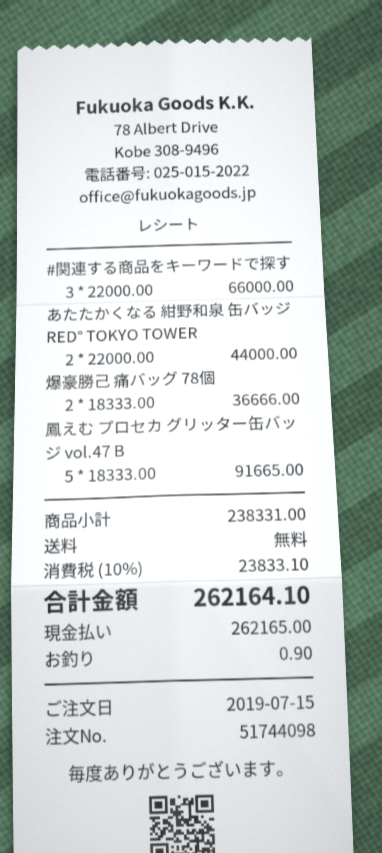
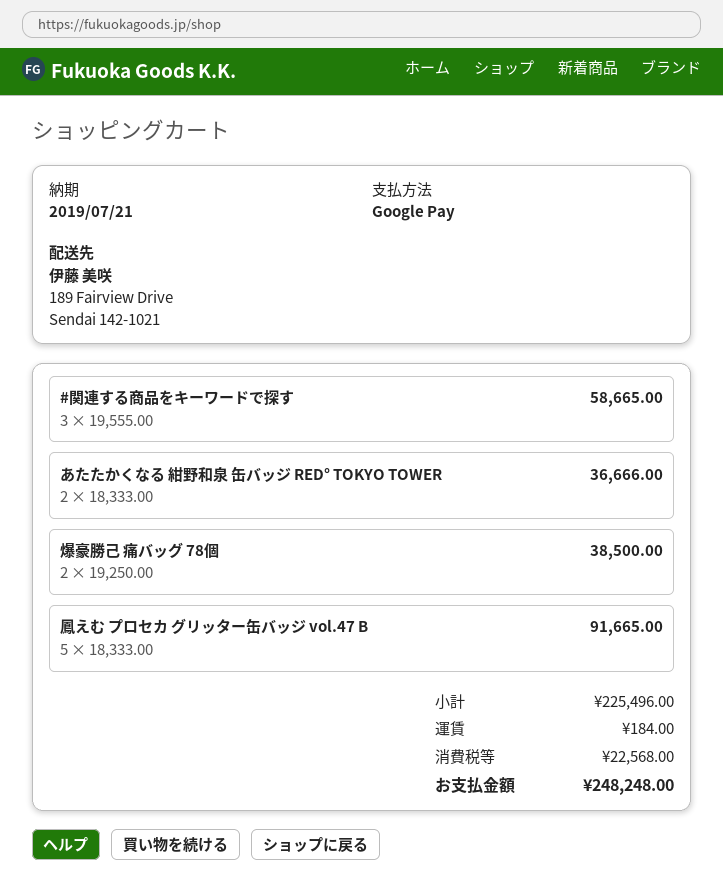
payment method: cash -> Google Pay
#関連する商品をキーワードで探す: 3 x 22000.00 = 66000.00 -> 3 x 19555.00 = 58665.00
あたたかくなる 紺野和泉 缶バッジ RED° TOKYO TOWER: 2 x 22000.00 = 44000.00 -> 2 x 18333.00 = 36666.00
爆豪勝己 痛バッグ 78個: 2 x 18333.00 = 36666.00 -> 2 x 19250.00 = 38500.00
subtotal: 238331.00 -> 225496.00
shipping: 0.00 -> 184.00
tax: 23833.10 -> 22568.00
total: 262164.10 -> 248248.00

